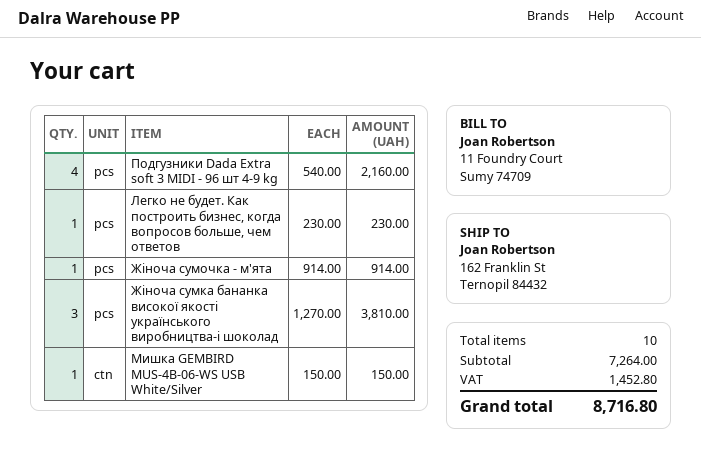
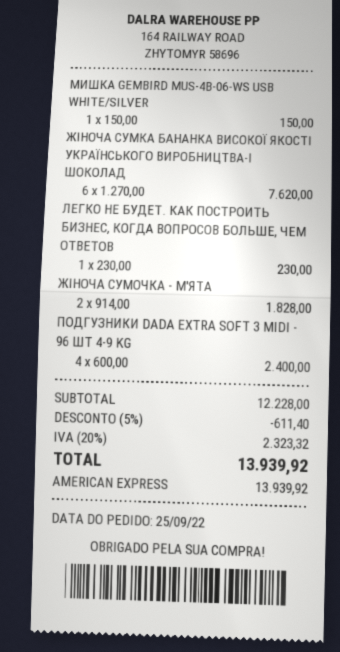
Подгузники Dada Extra soft 3 MIDI - 96 шт 4‑9 kg: 4 x 540.00 = 2160.00 -> 4 x 600.00 = 2400.00
Жіноча сумочка - м'ята: 1 x 914.00 = 914.00 -> 2 x 914.00 = 1828.00
Жіноча сумка бананка високої якості українського виробництва-i шоколад: 3 x 1270.00 = 3810.00 -> 6 x 1270.00 = 7620.00
subtotal: 7264.00 -> 12228.00
discount: none -> 5% = 611.40
tax: 1452.80 -> 2323.32
total: 8716.80 -> 13939.92

